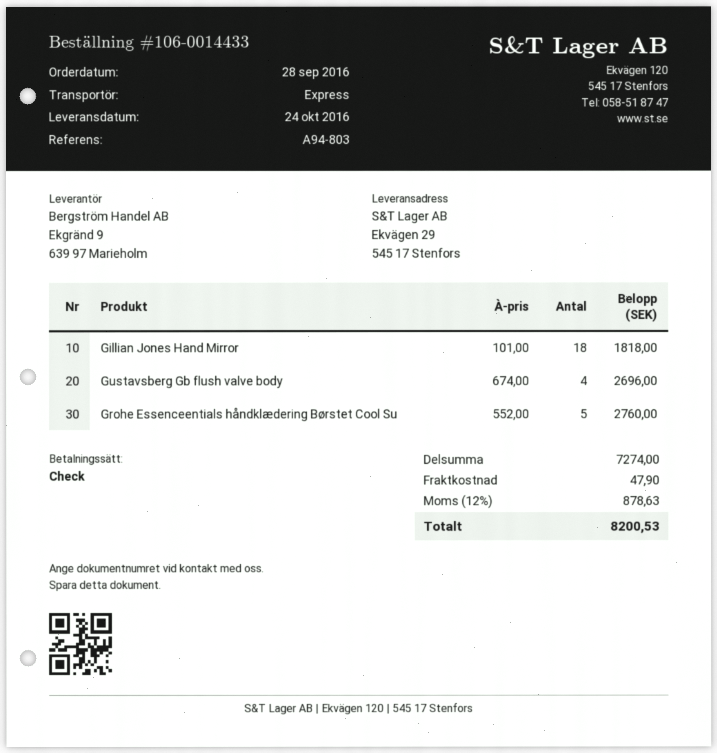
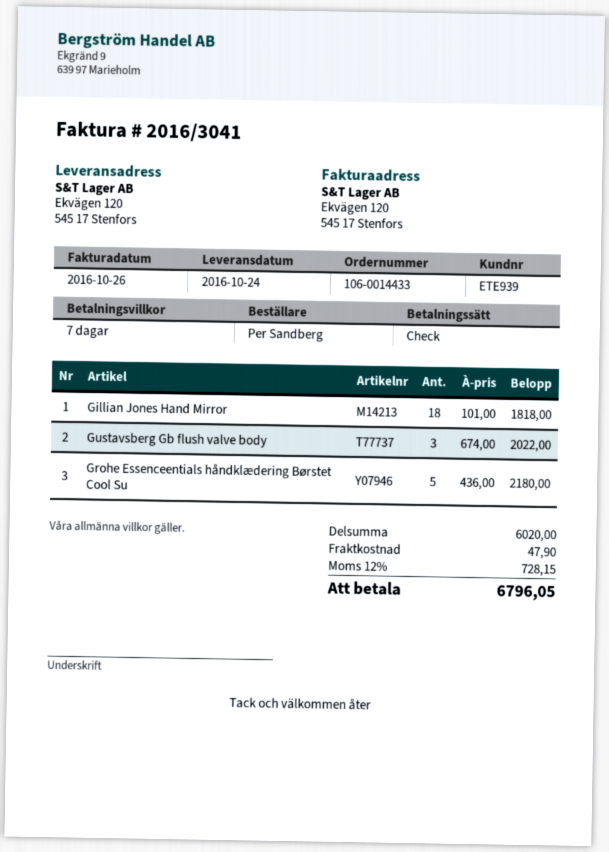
ship to: Ekvägen 29, 545 17 Stenfors -> Ekvägen 120, 545 17 Stenfors
Gustavsberg Gb flush valve body: 4 x 674.00 = 2696.00 -> 3 x 674.00 = 2022.00
Grohe Essenceentials håndklædering Børstet Cool Su: 5 x 552.00 = 2760.00 -> 5 x 436.00 = 2180.00
subtotal: 7274.00 -> 6020.00
tax: 12% = 878.63 -> 12% = 728.15
total: 8200.53 -> 6796.05

